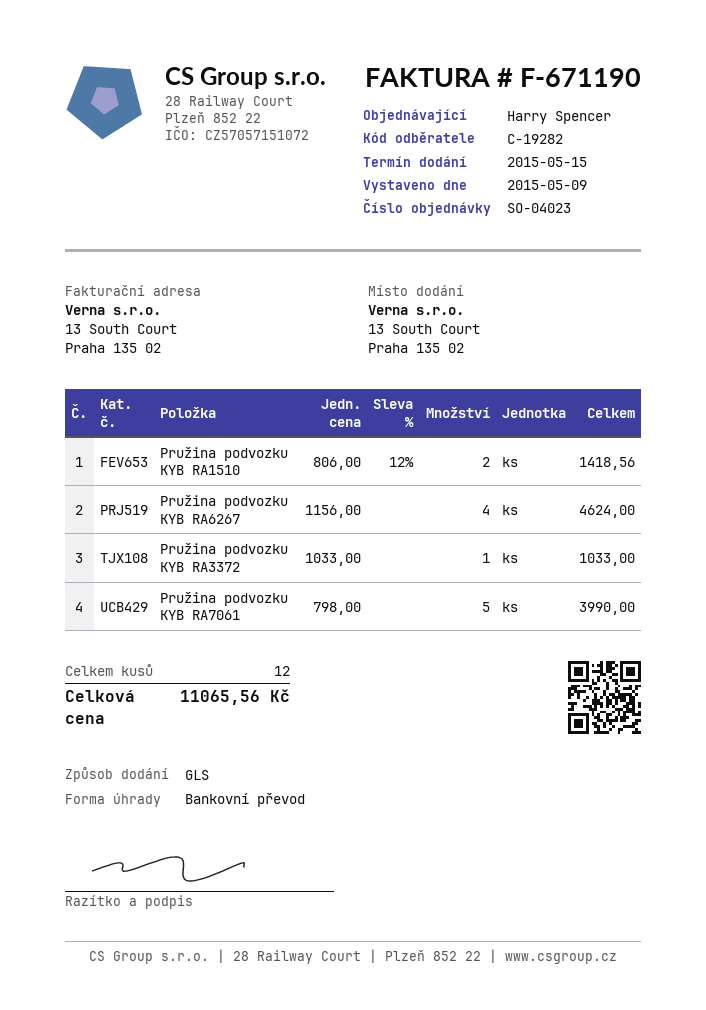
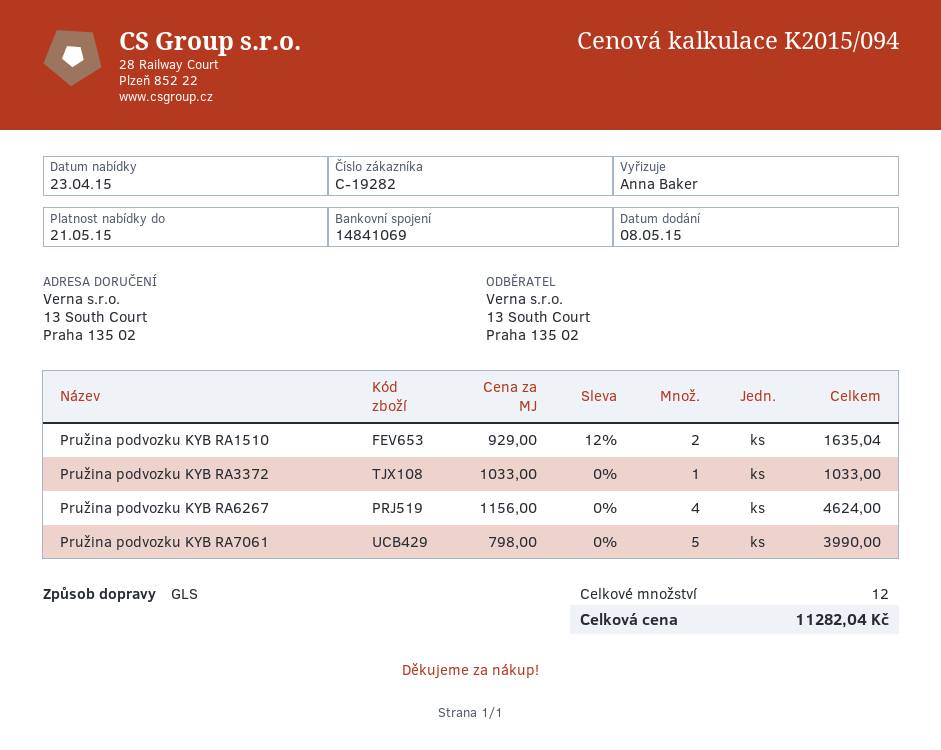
delivery date: 2015-05-15 -> 2015-05-08
Pružina podvozku KYB RA1510: 2 x 806.00 - 12% = 1418.56 -> 2 x 929.00 - 12% = 1635.04
total: 11065.56 -> 11282.04

